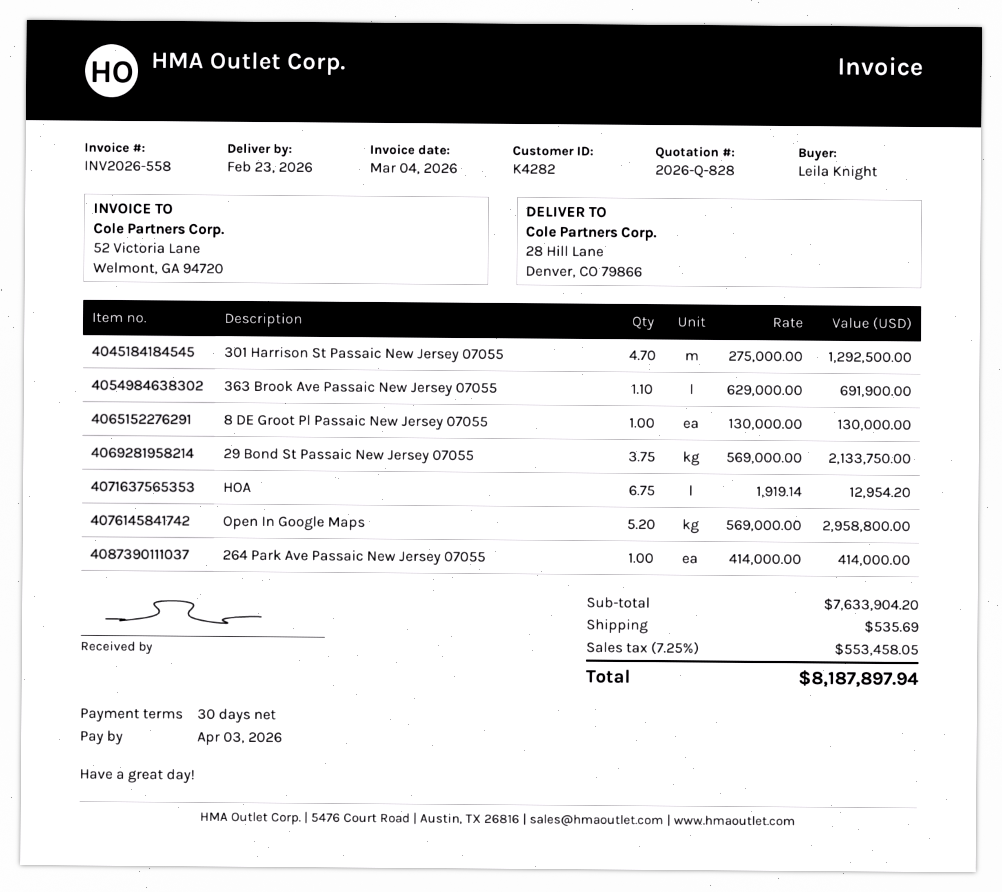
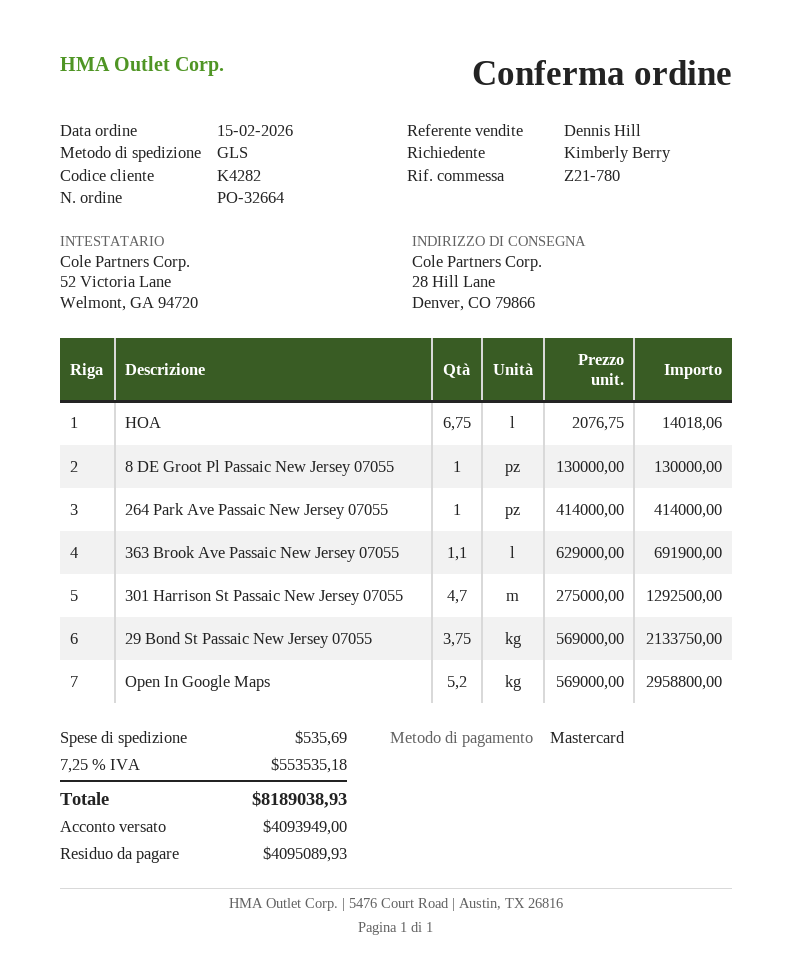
ordered by: Leila Knight -> Kimberly Berry
HOA: 6.75 x 1919.14 = 12954.20 -> 6.75 x 2076.75 = 14018.06
tax: 7.25% = 553458.05 -> 7.25% = 553535.18
total: 8187897.94 -> 8189038.93

